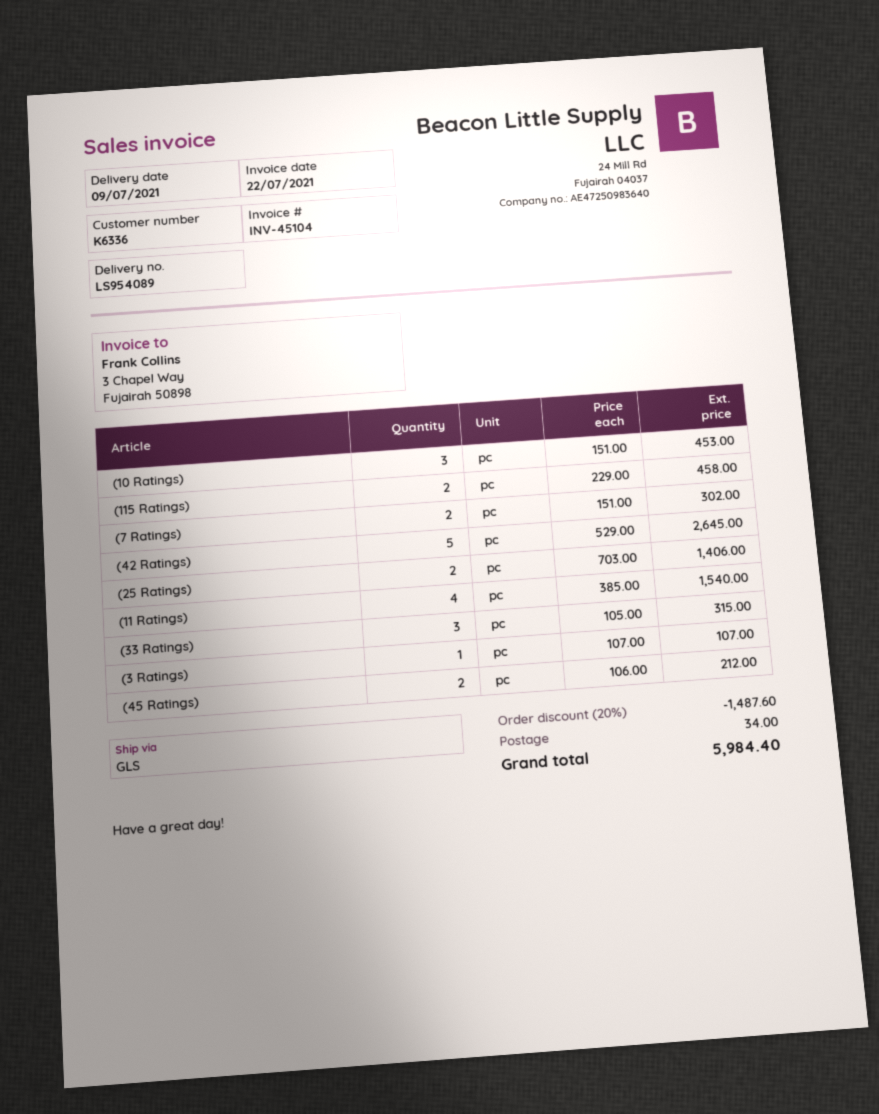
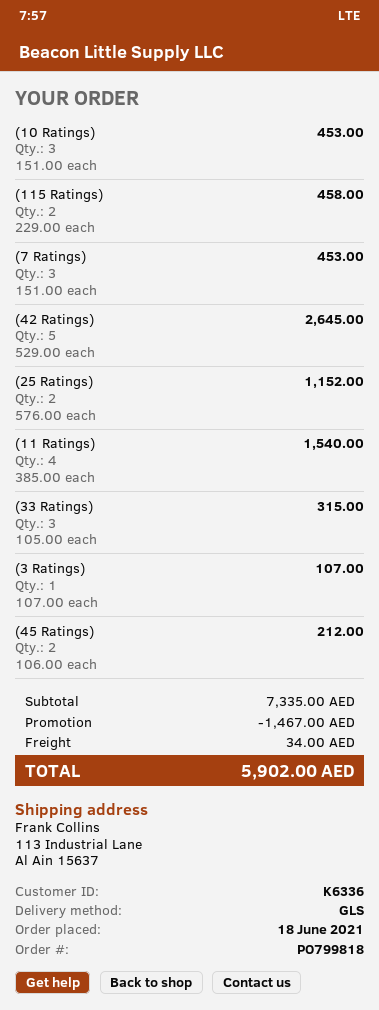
(7 Ratings): 2 x 151.00 = 302.00 -> 3 x 151.00 = 453.00
(25 Ratings): 2 x 703.00 = 1406.00 -> 2 x 576.00 = 1152.00
discount: 1487.60 -> 1467.00
total: 5984.40 -> 5902.00

